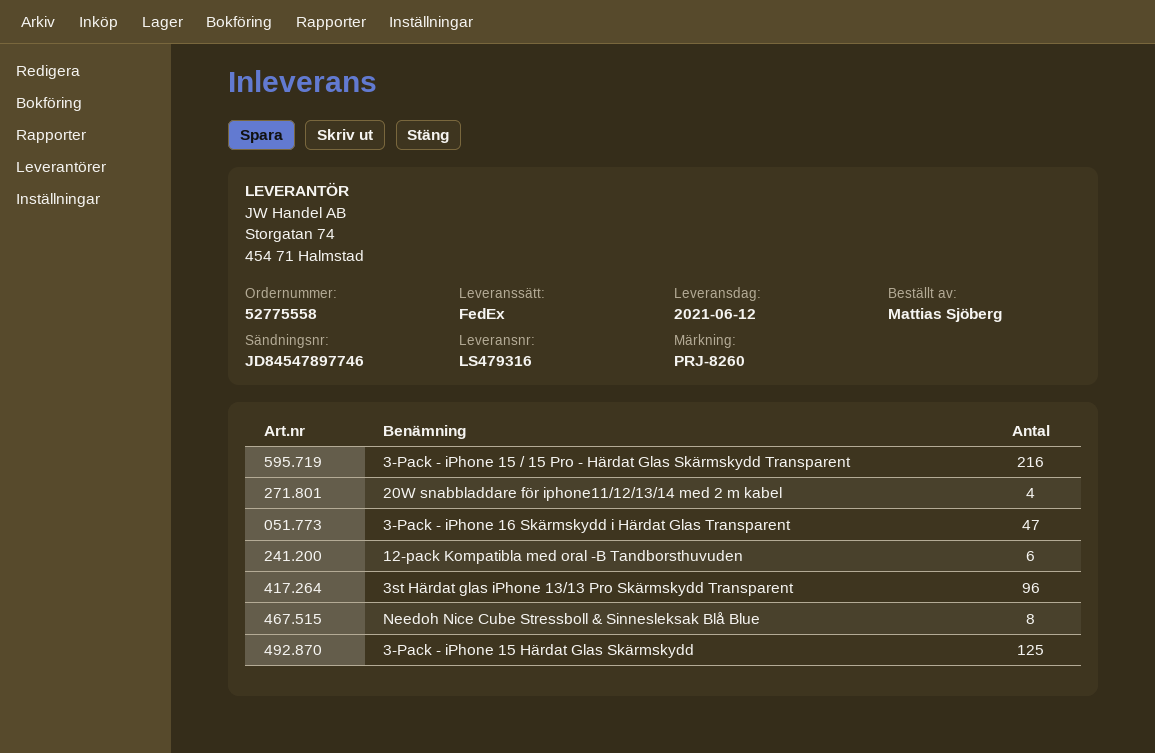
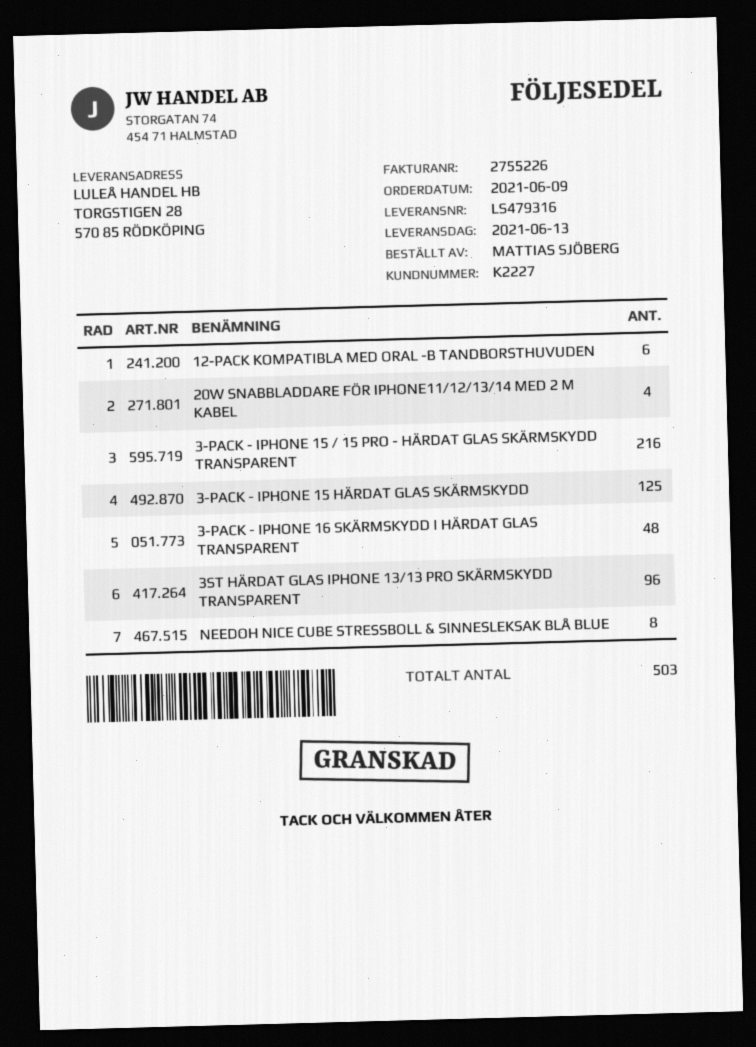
delivery date: 2021-06-12 -> 2021-06-13
3-Pack - iPhone 16 Skärmskydd i Härdat Glas Transparent: 47 -> 48

